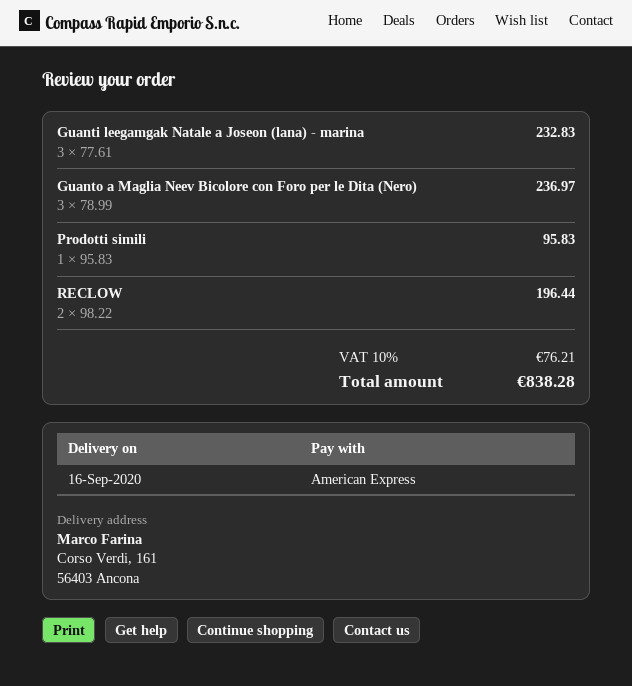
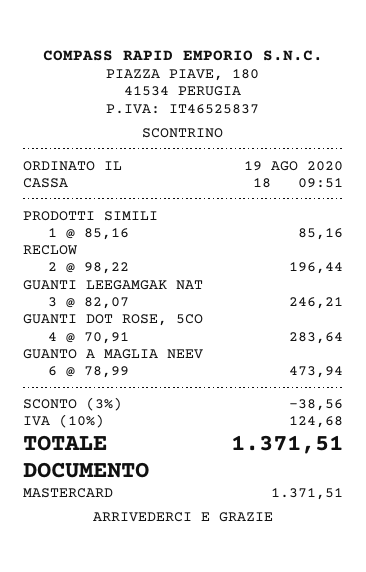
payment method: American Express -> Mastercard
Guanti leegamgak Natale a Joseon (lana) - marina: 3 x 77.61 = 232.83 -> 3 x 82.07 = 246.21
Guanto a Maglia Neev Bicolore con Foro per le Dita (Nero): 3 x 78.99 = 236.97 -> 6 x 78.99 = 473.94
Prodotti simili: 1 x 95.83 = 95.83 -> 1 x 85.16 = 85.16
GUANTI DOT ROSE, 5CO: none -> 4 x 70.91 = 283.64
discount: none -> 3% = 38.56
tax: 10% = 76.21 -> 10% = 124.68
total: 838.28 -> 1371.51

